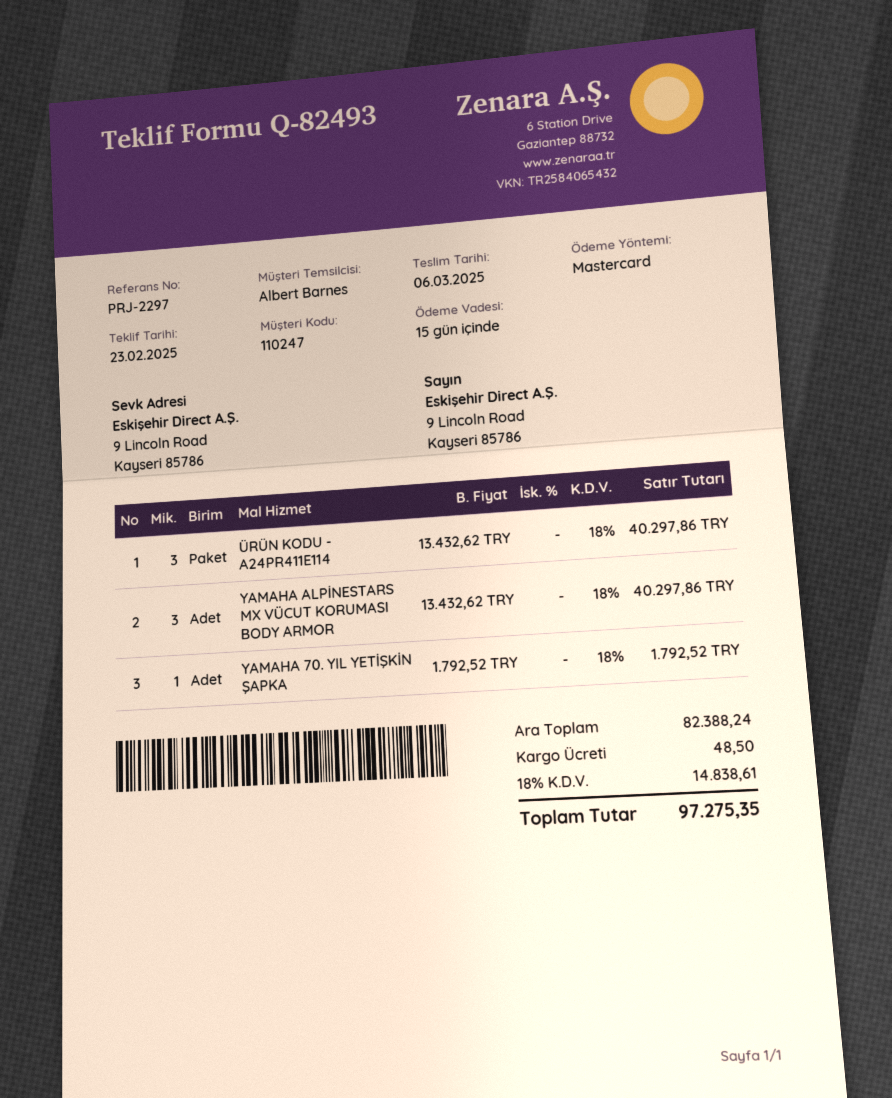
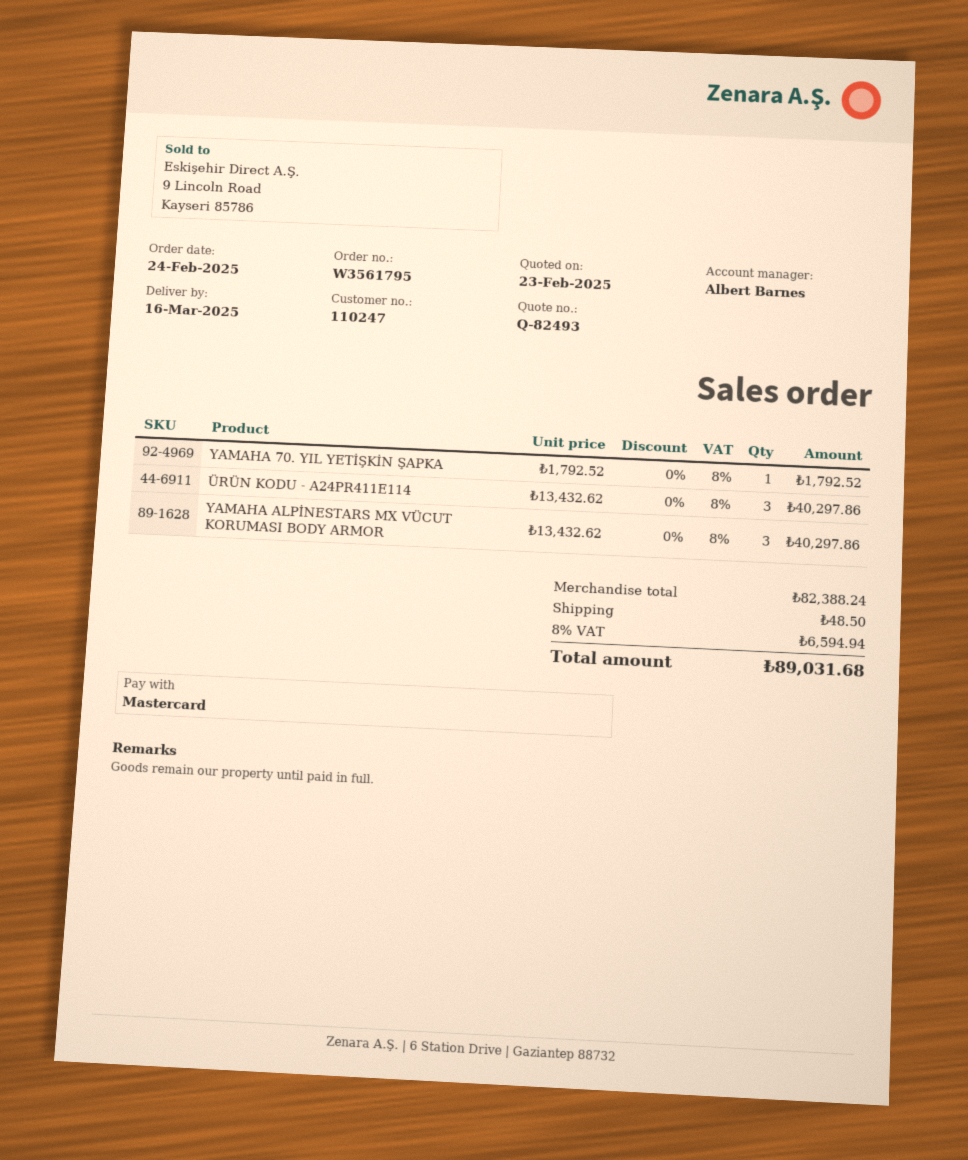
delivery date: 2025-03-06 -> 2025-03-16
tax: 18% = 14838.61 -> 8% = 6594.94
total: 97275.35 -> 89031.68

